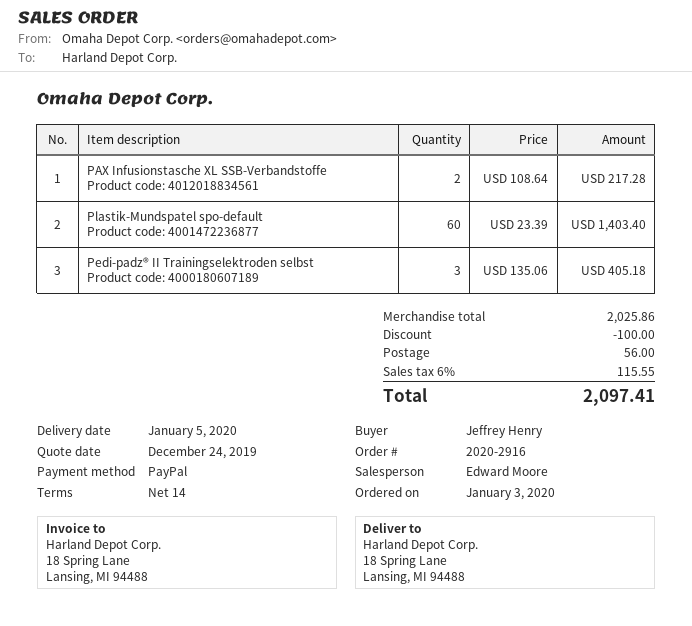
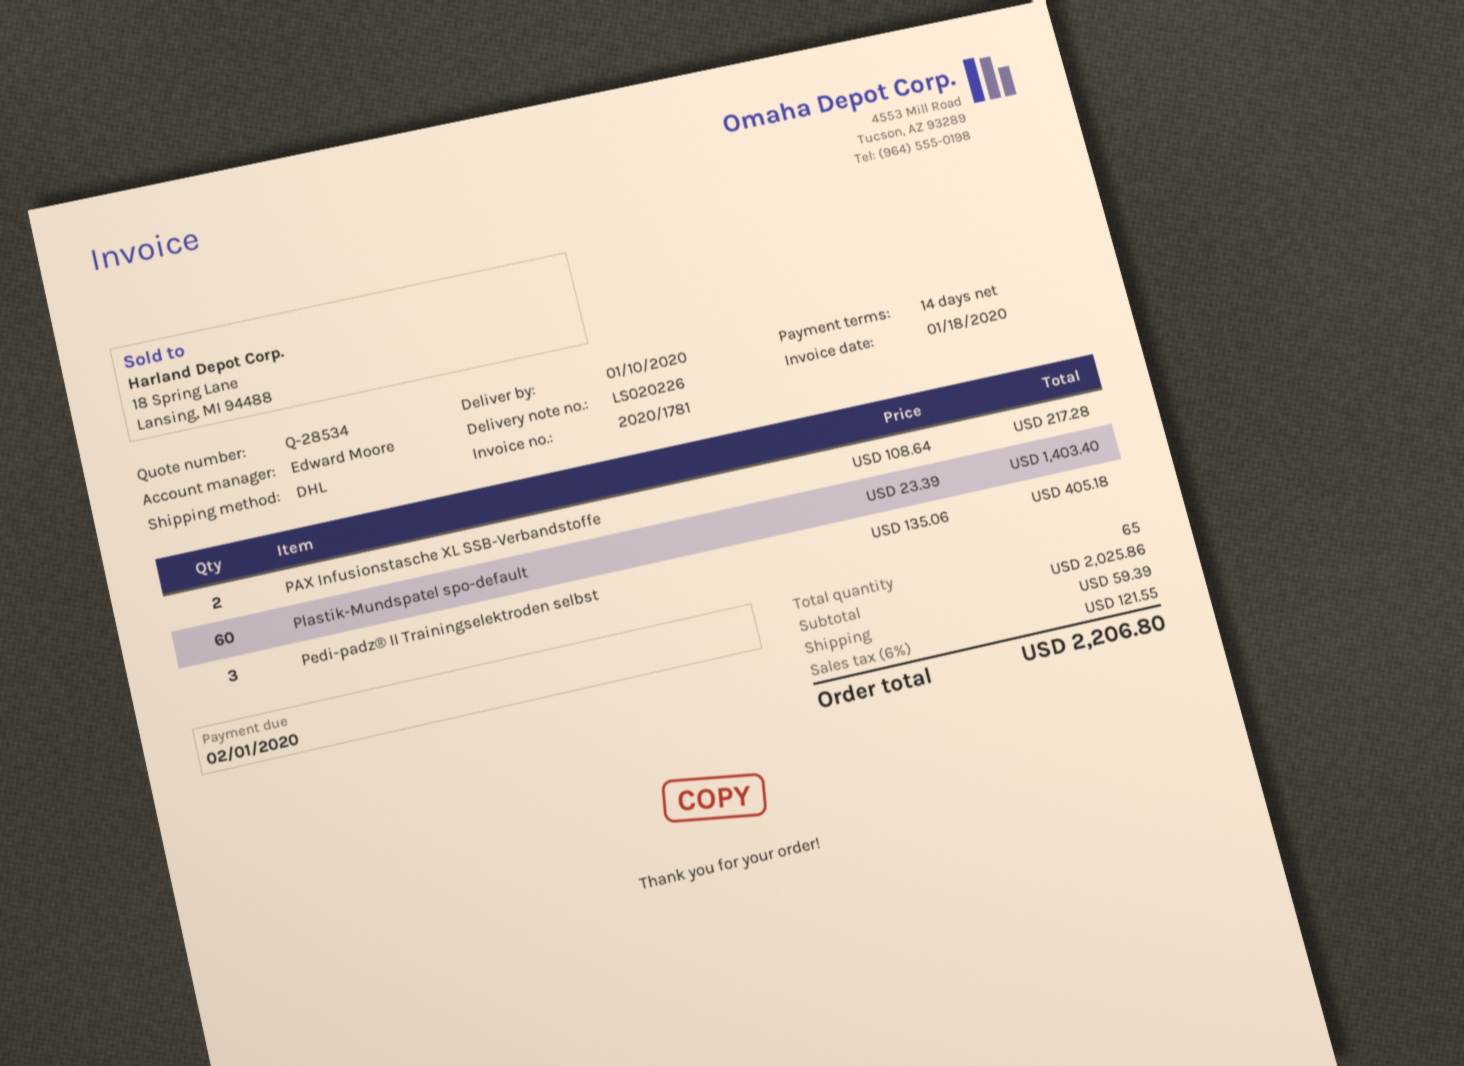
delivery date: 2020-01-05 -> 2020-01-10
discount: 100.00 -> none
shipping: 56.00 -> 59.39
tax: 6% = 115.55 -> 6% = 121.55
total: 2097.41 -> 2206.80

